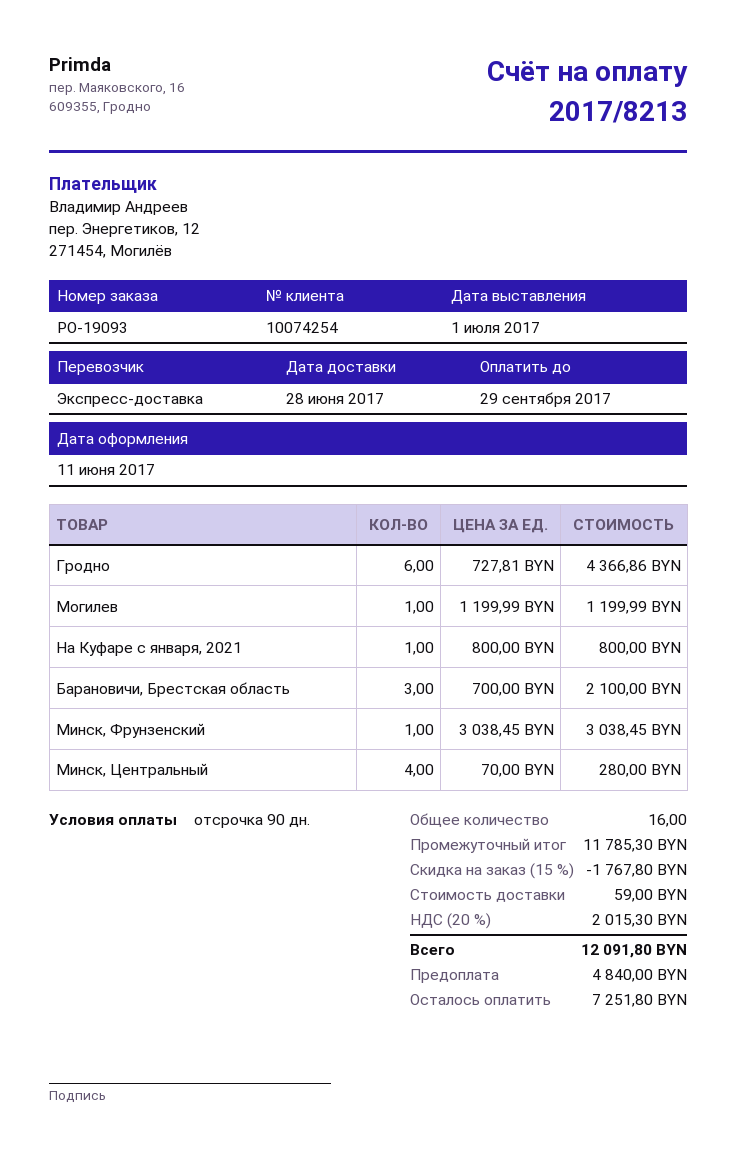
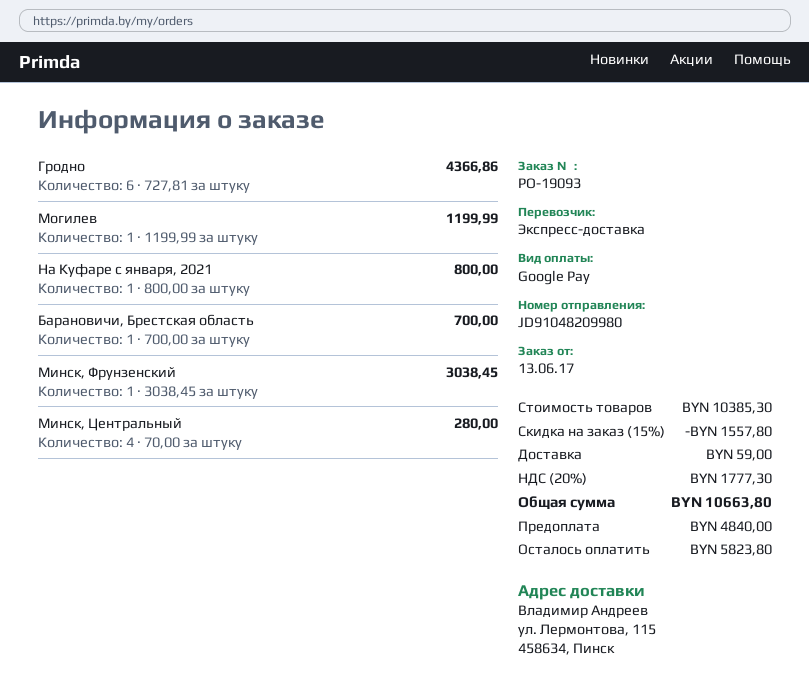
order date: 2017-06-11 -> 2017-06-13
Барановичи, Брестская область: 3 x 700.00 = 2100.00 -> 1 x 700.00 = 700.00
subtotal: 11785.30 -> 10385.30
discount: 15% = 1767.80 -> 15% = 1557.80
tax: 20% = 2015.30 -> 20% = 1777.30
total: 12091.80 -> 10663.80
balance: 7251.80 -> 5823.80

